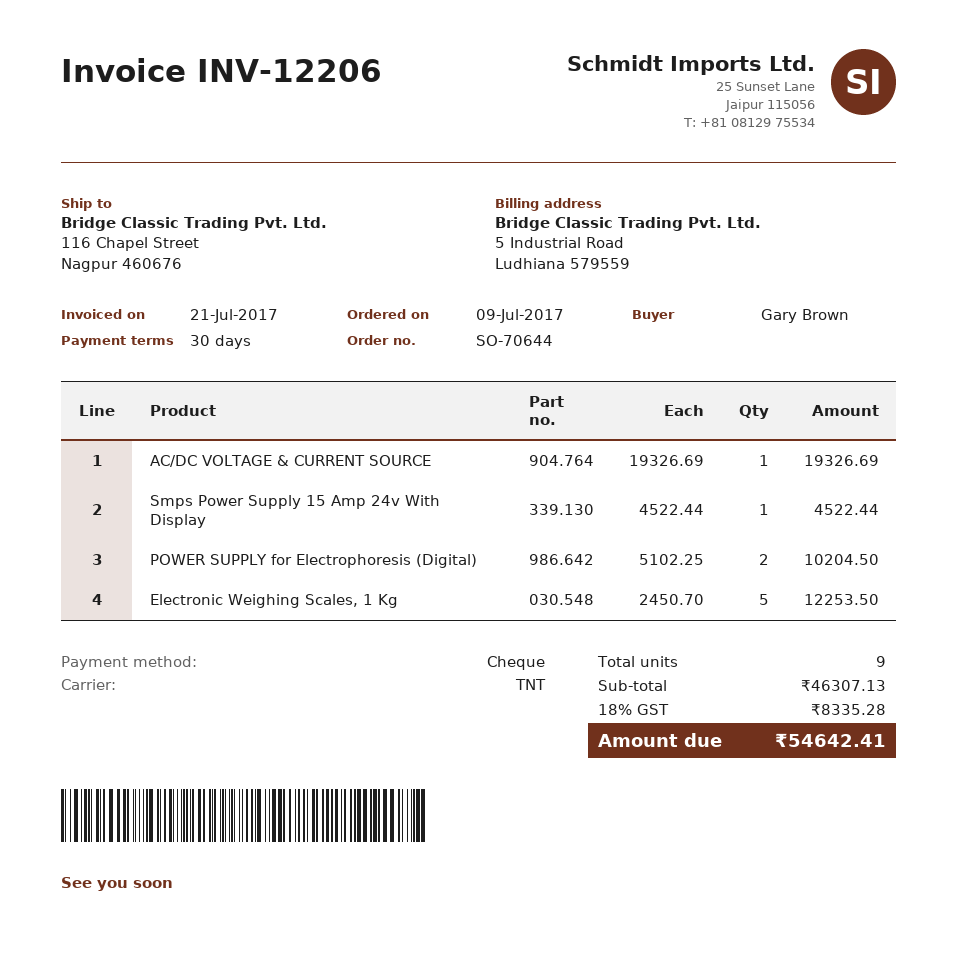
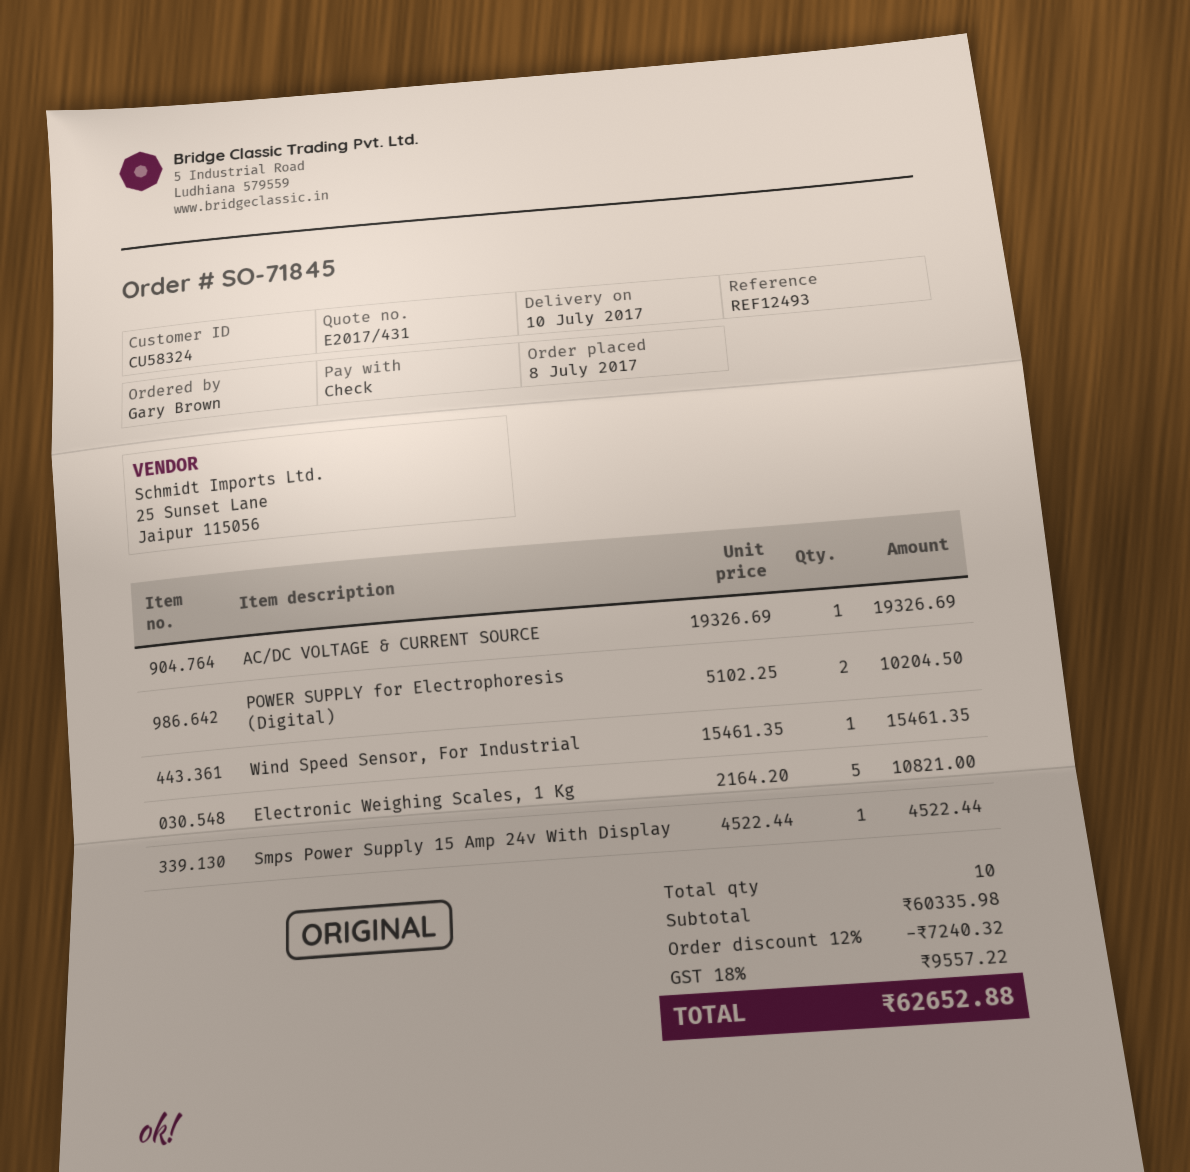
order number: SO-70644 -> SO-71845
order date: 2017-07-09 -> 2017-07-08
Electronic Weighing Scales, 1 Kg: 5 x 2450.70 = 12253.50 -> 5 x 2164.20 = 10821.00
Wind Speed Sensor, For Industrial: none -> 1 x 15461.35 = 15461.35
total quantity: 9 -> 10
subtotal: 46307.13 -> 60335.98
discount: none -> 12% = 7240.32
tax: 18% = 8335.28 -> 18% = 9557.22
total: 54642.41 -> 62652.88

